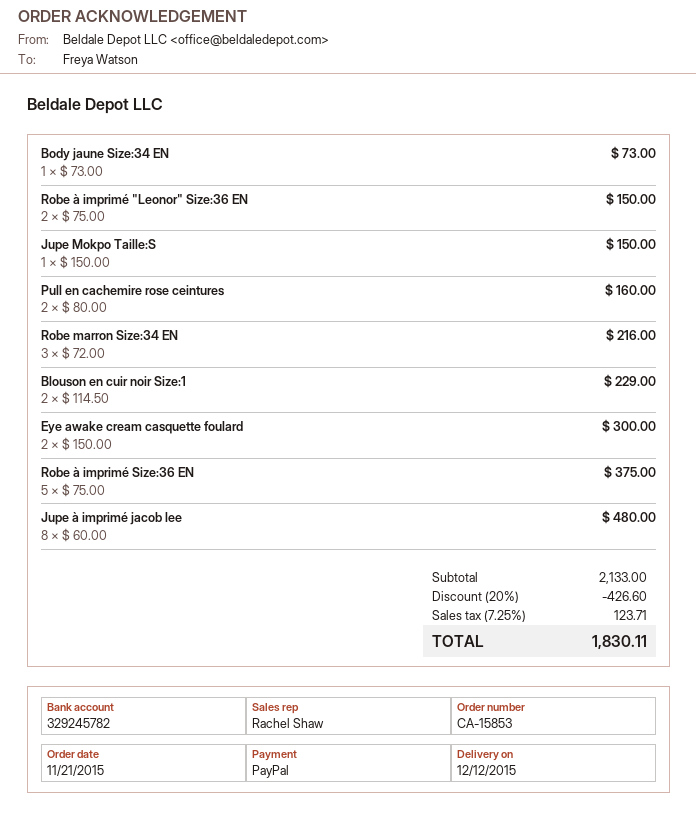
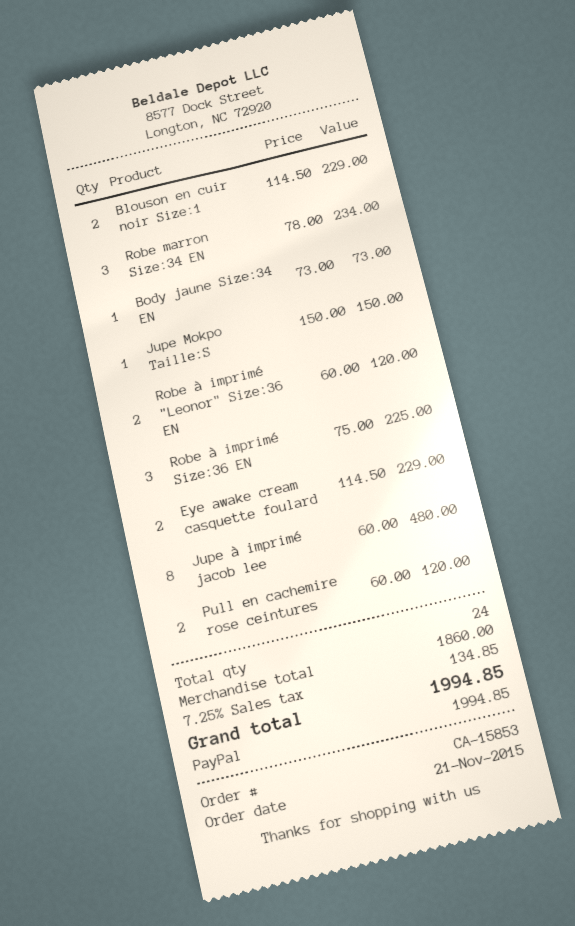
Robe à imprimé "Leonor" Size:36 EN: 2 x 75.00 = 150.00 -> 2 x 60.00 = 120.00
Pull en cachemire rose ceintures: 2 x 80.00 = 160.00 -> 2 x 60.00 = 120.00
Robe marron Size:34 EN: 3 x 72.00 = 216.00 -> 3 x 78.00 = 234.00
Eye awake cream casquette foulard: 2 x 150.00 = 300.00 -> 2 x 114.50 = 229.00
Robe à imprimé Size:36 EN: 5 x 75.00 = 375.00 -> 3 x 75.00 = 225.00
subtotal: 2133.00 -> 1860.00
discount: 20% = 426.60 -> none
tax: 7.25% = 123.71 -> 7.25% = 134.85
total: 1830.11 -> 1994.85

